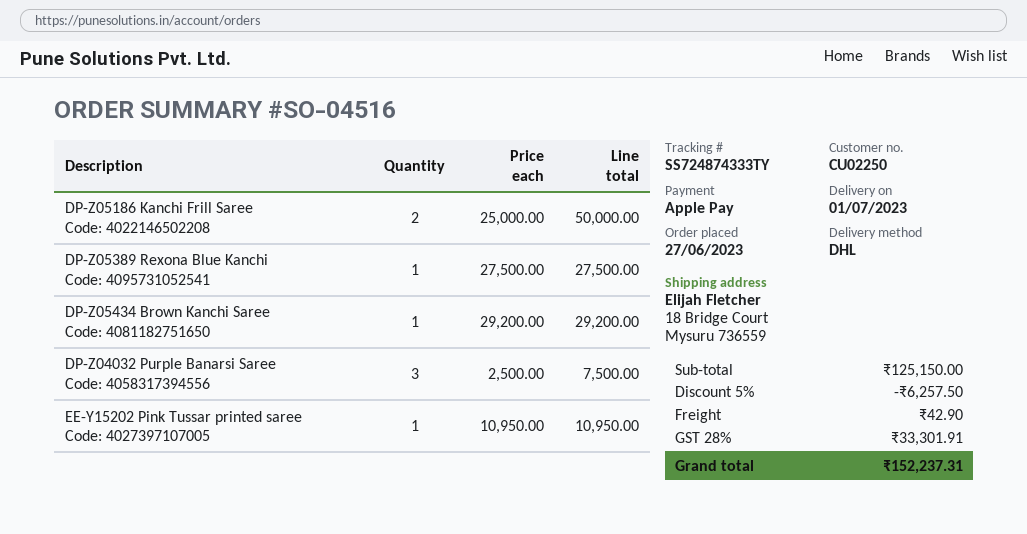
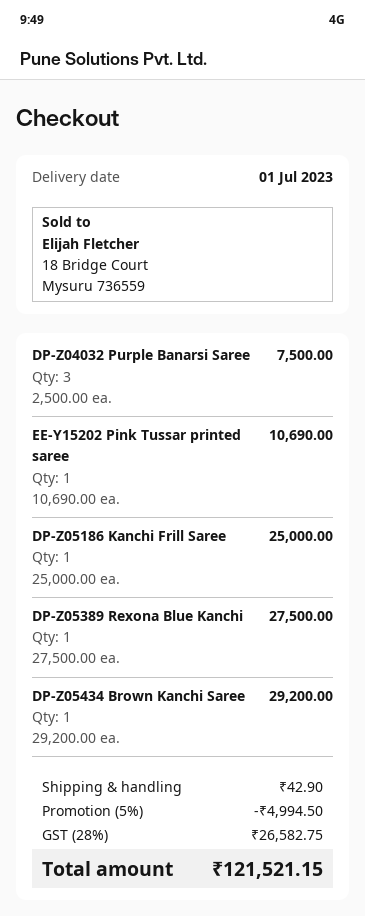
DP-Z05186 Kanchi Frill Saree: 2 x 25000.00 = 50000.00 -> 1 x 25000.00 = 25000.00
EE-Y15202 Pink Tussar printed saree: 1 x 10950.00 = 10950.00 -> 1 x 10690.00 = 10690.00
discount: 5% = 6257.50 -> 5% = 4994.50
tax: 28% = 33301.91 -> 28% = 26582.75
total: 152237.31 -> 121521.15

